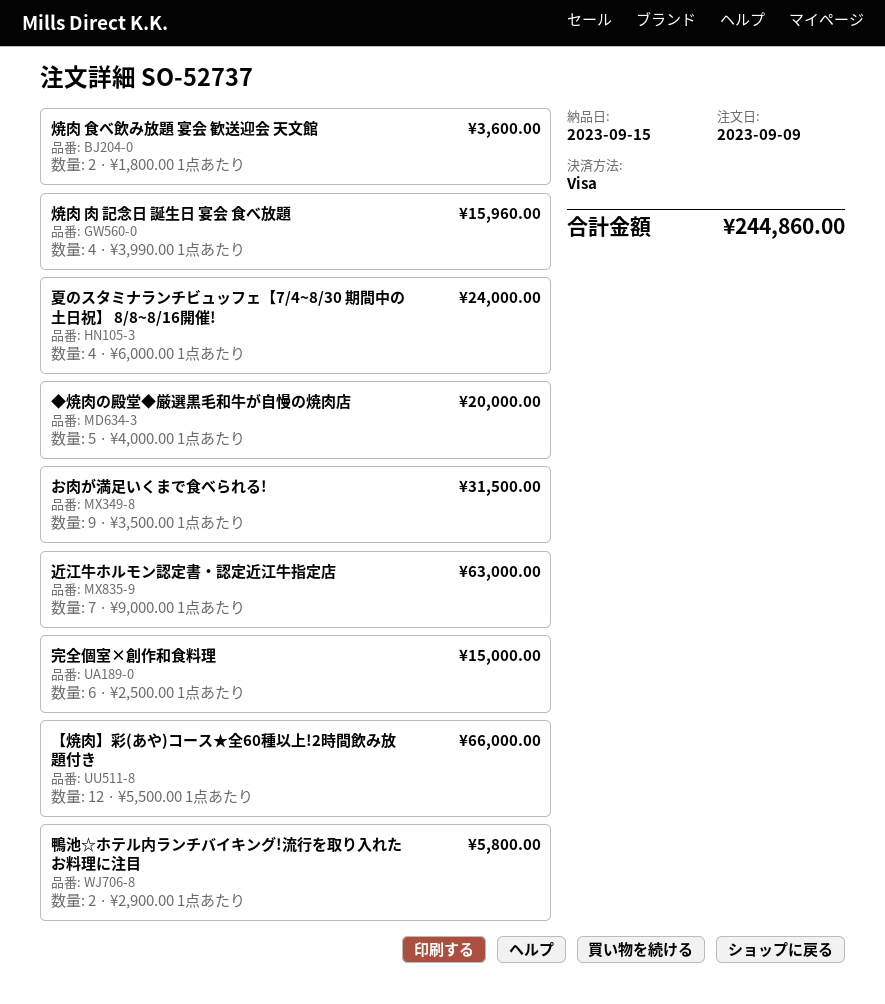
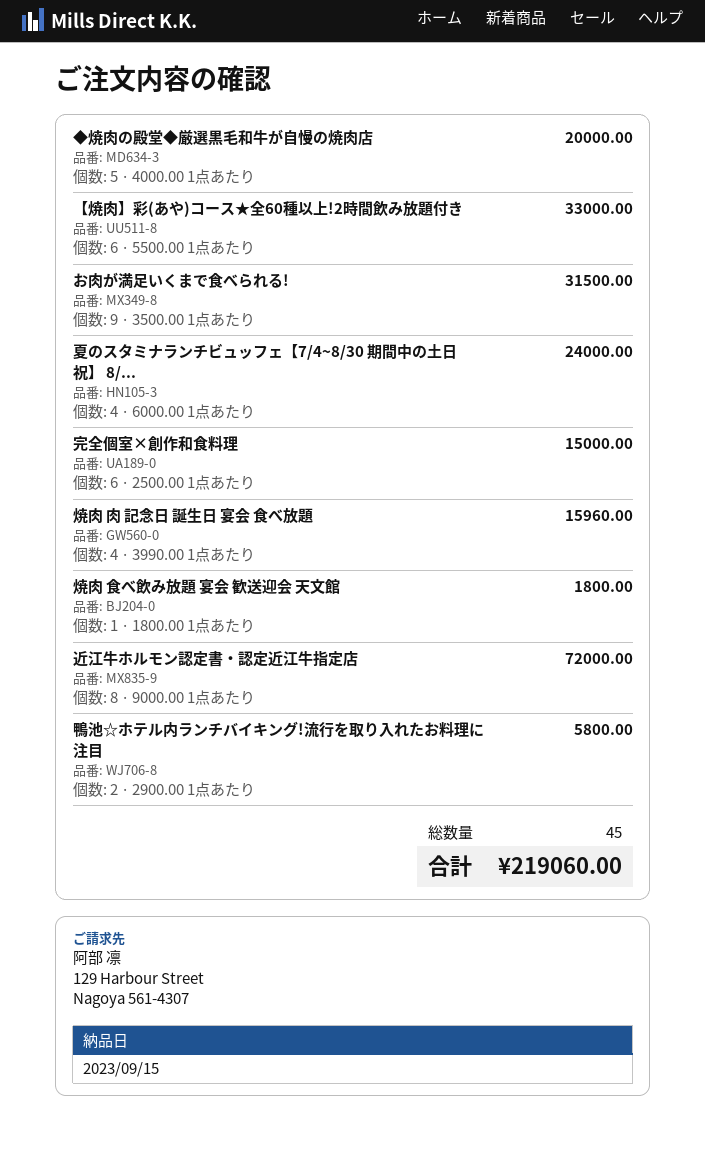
焼肉 食べ飲み放題 宴会 歓送迎会 天文館: 2 x 1800.00 = 3600.00 -> 1 x 1800.00 = 1800.00
近江牛ホルモン認定書・認定近江牛指定店: 7 x 9000.00 = 63000.00 -> 8 x 9000.00 = 72000.00
【焼肉】彩(あや)コース★全60種以上!2時間飲み放題付き: 12 x 5500.00 = 66000.00 -> 6 x 5500.00 = 33000.00
total: 244860.00 -> 219060.00

